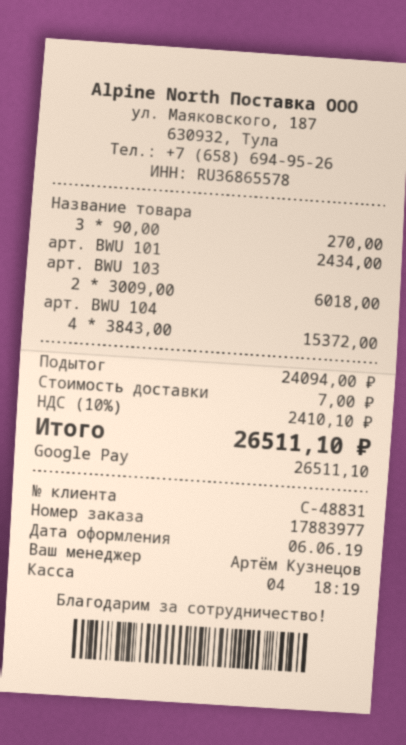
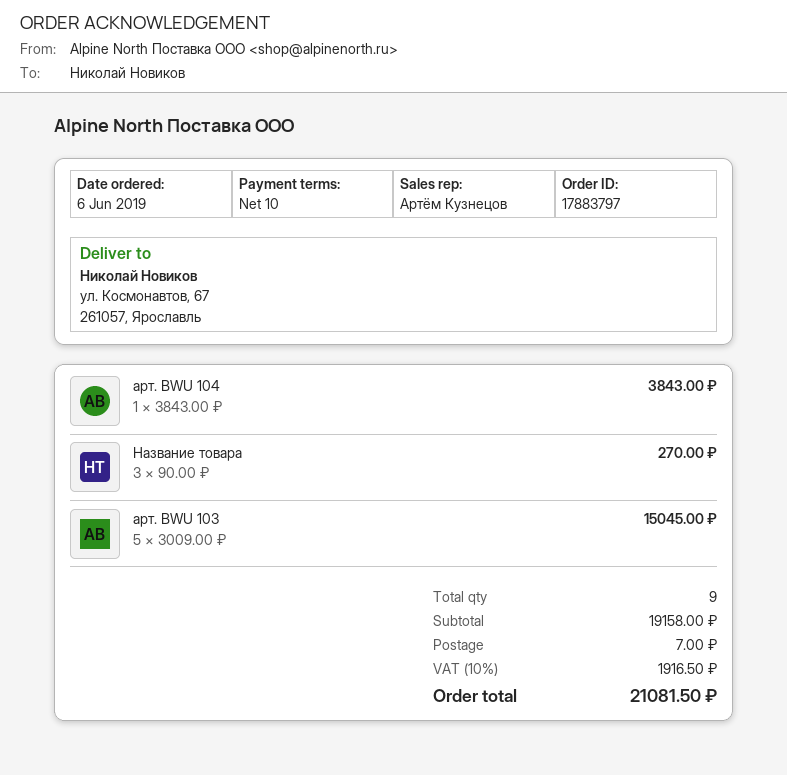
order number: 17883977 -> 17883797
арт. BWU 101: 1 x 2434.00 = 2434.00 -> none
арт. BWU 103: 2 x 3009.00 = 6018.00 -> 5 x 3009.00 = 15045.00
арт. BWU 104: 4 x 3843.00 = 15372.00 -> 1 x 3843.00 = 3843.00
subtotal: 24094.00 -> 19158.00
tax: 10% = 2410.10 -> 10% = 1916.50
total: 26511.10 -> 21081.50

